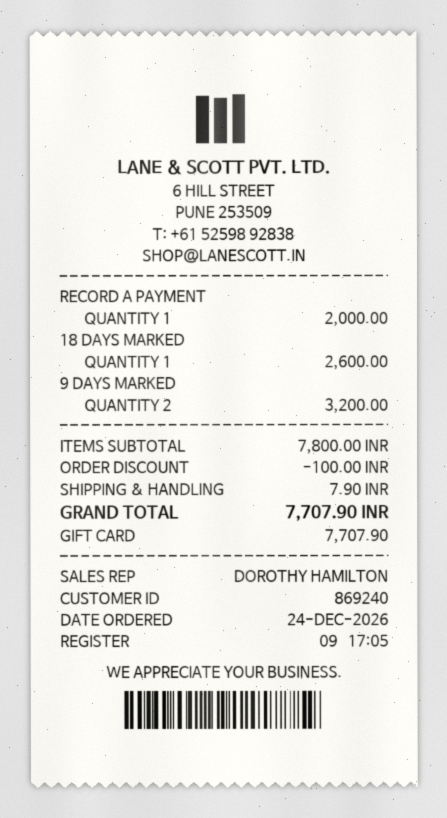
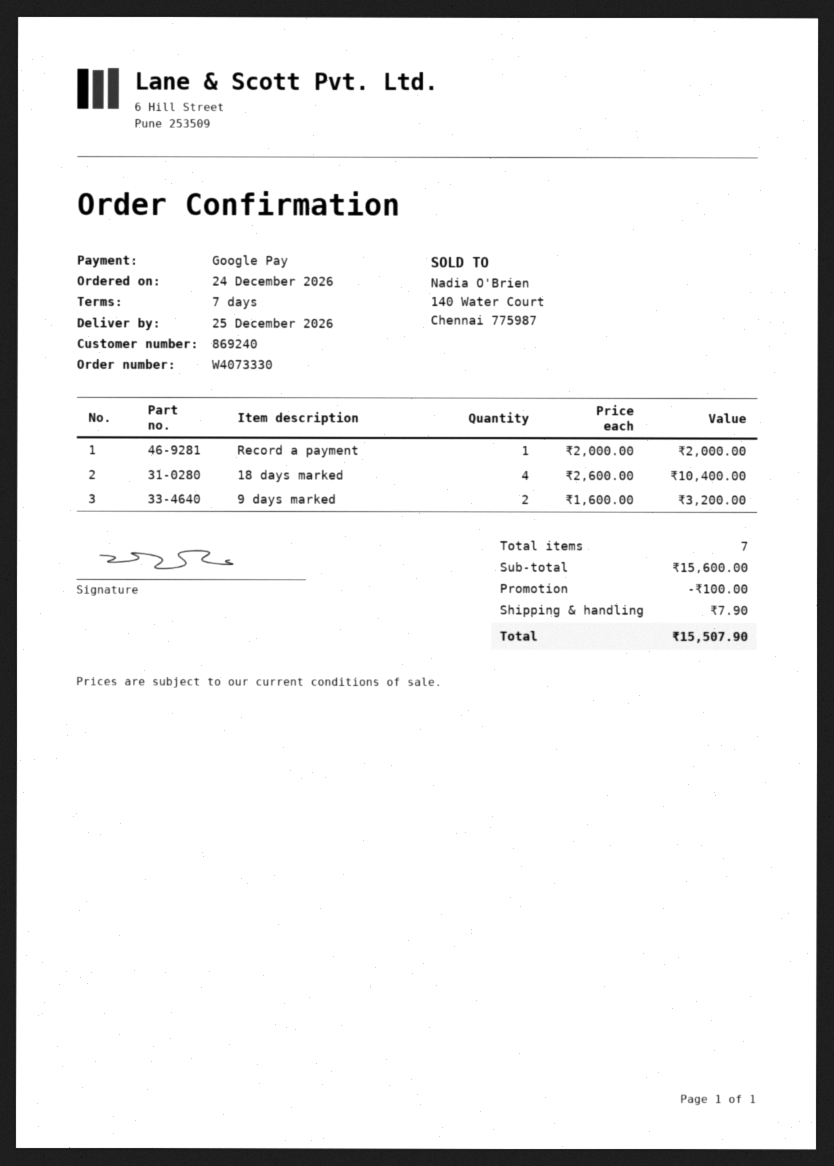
payment method: gift card -> Google Pay
18 DAYS MARKED: 1 for 2600.00 -> 4 for 10400.00
subtotal: 7800.00 -> 15600.00
total: 7707.90 -> 15507.90

